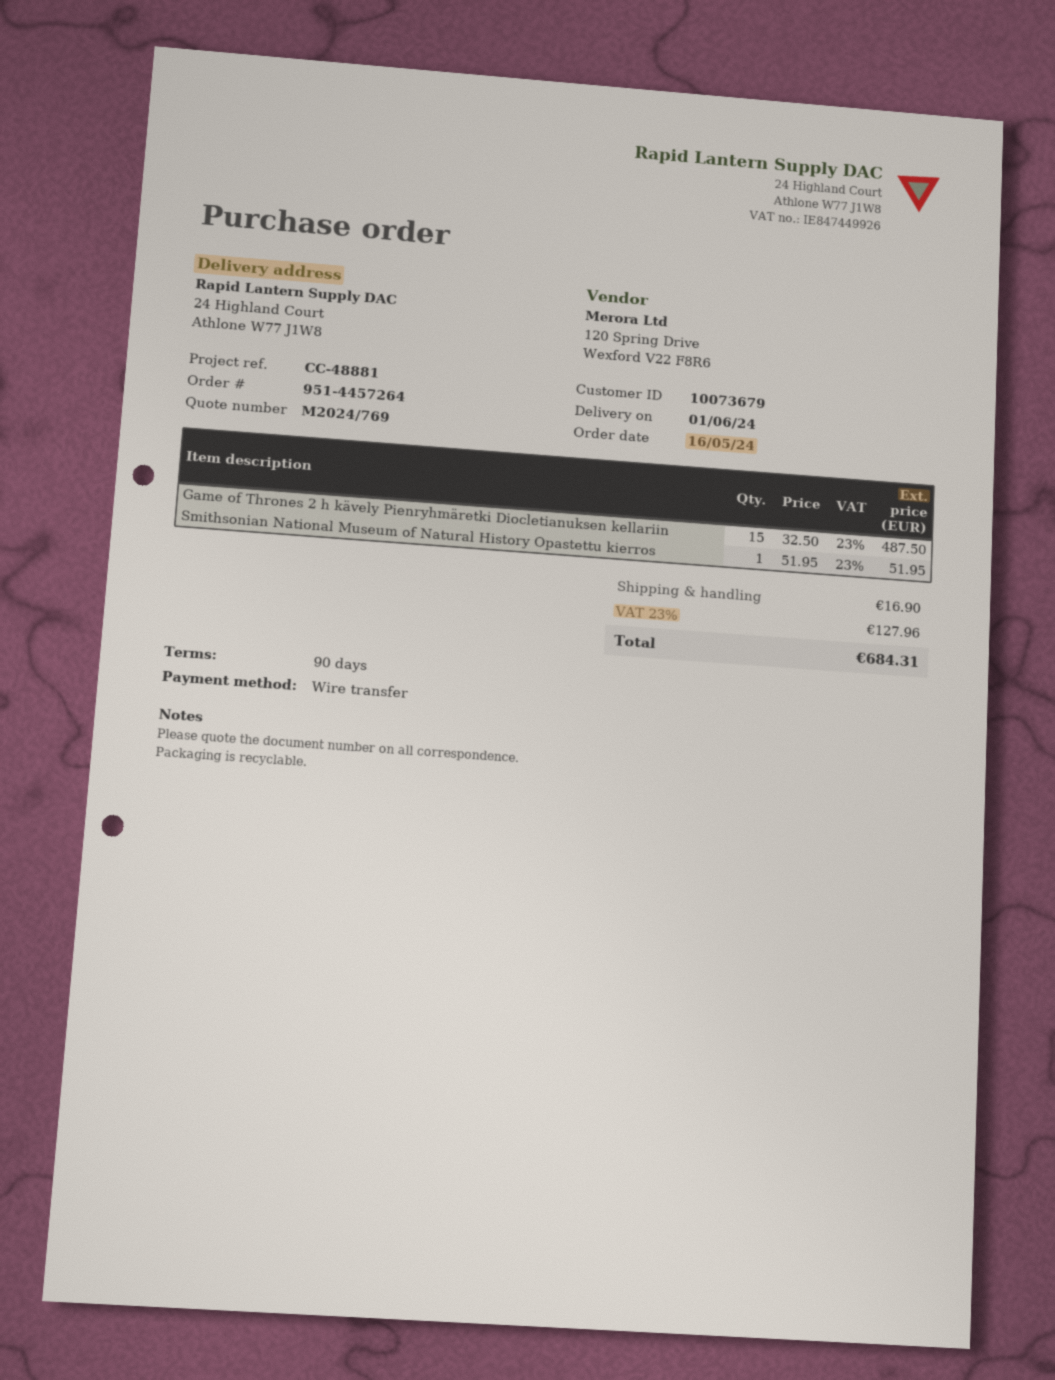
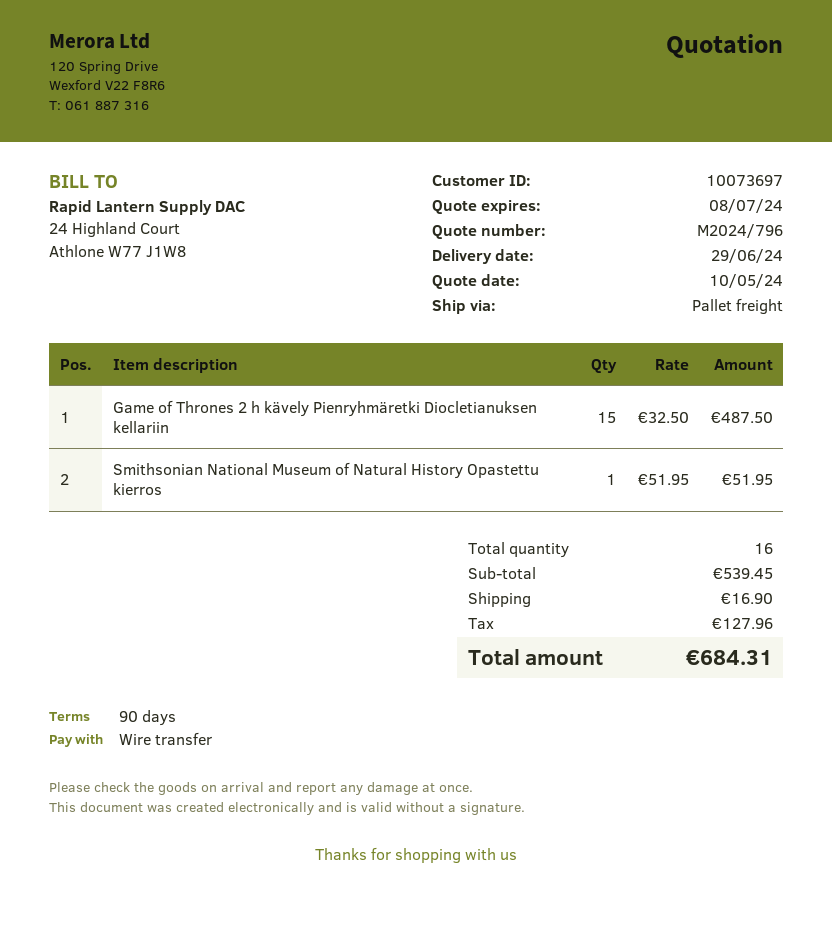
quote number: M2024/769 -> M2024/796
delivery date: 2024-06-01 -> 2024-06-29
customer number: 10073679 -> 10073697

